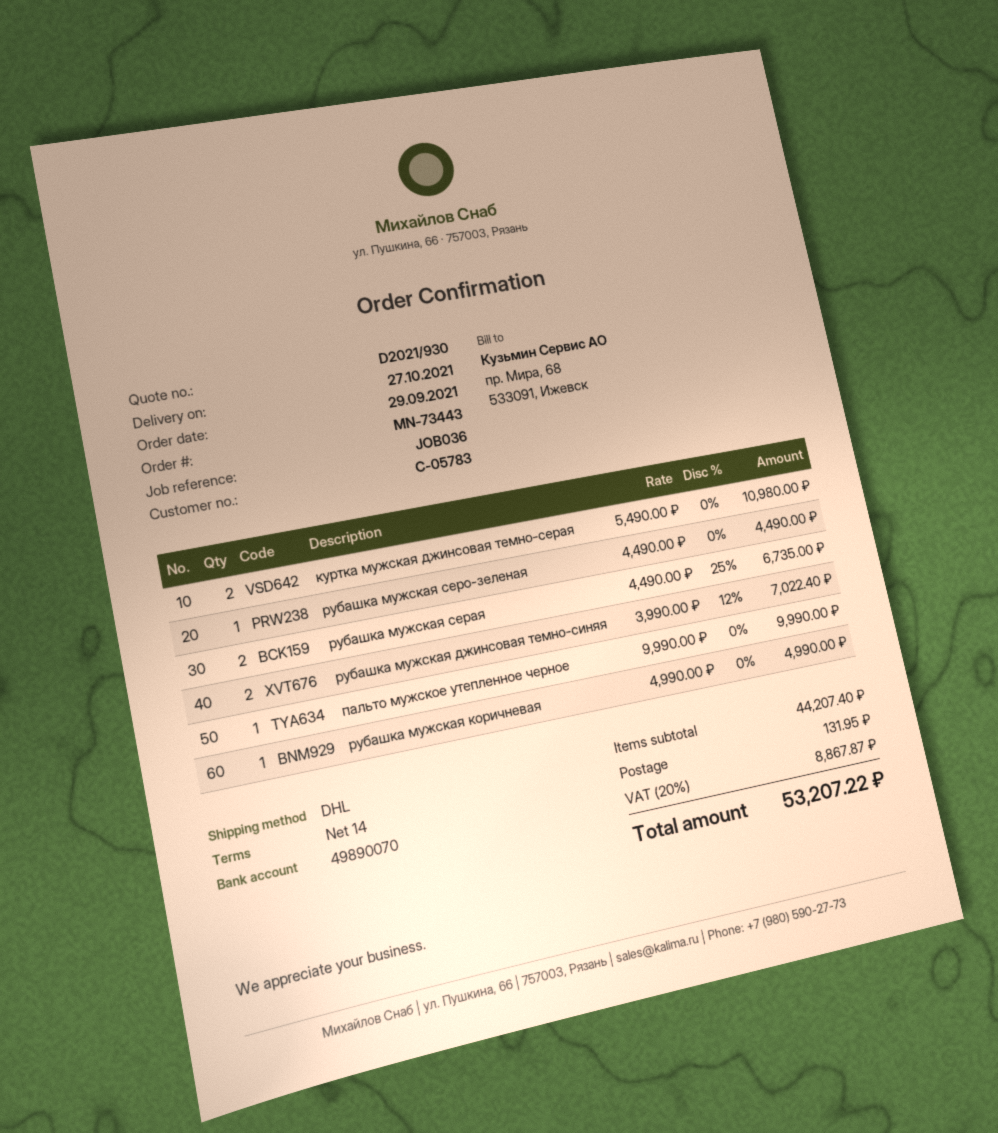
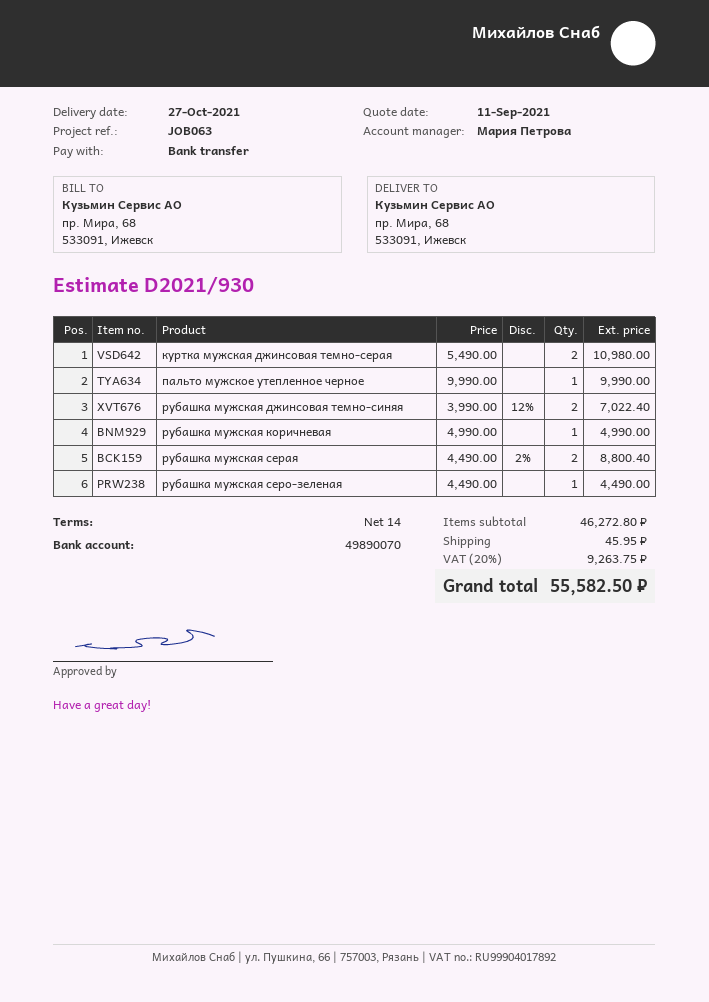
reference: JOB036 -> JOB063
рубашка мужская серая: 2 x 4490.00 - 25% = 6735.00 -> 2 x 4490.00 - 2% = 8800.40
subtotal: 44207.40 -> 46272.80
shipping: 131.95 -> 45.95
tax: 20% = 8867.87 -> 20% = 9263.75
total: 53207.22 -> 55582.50

